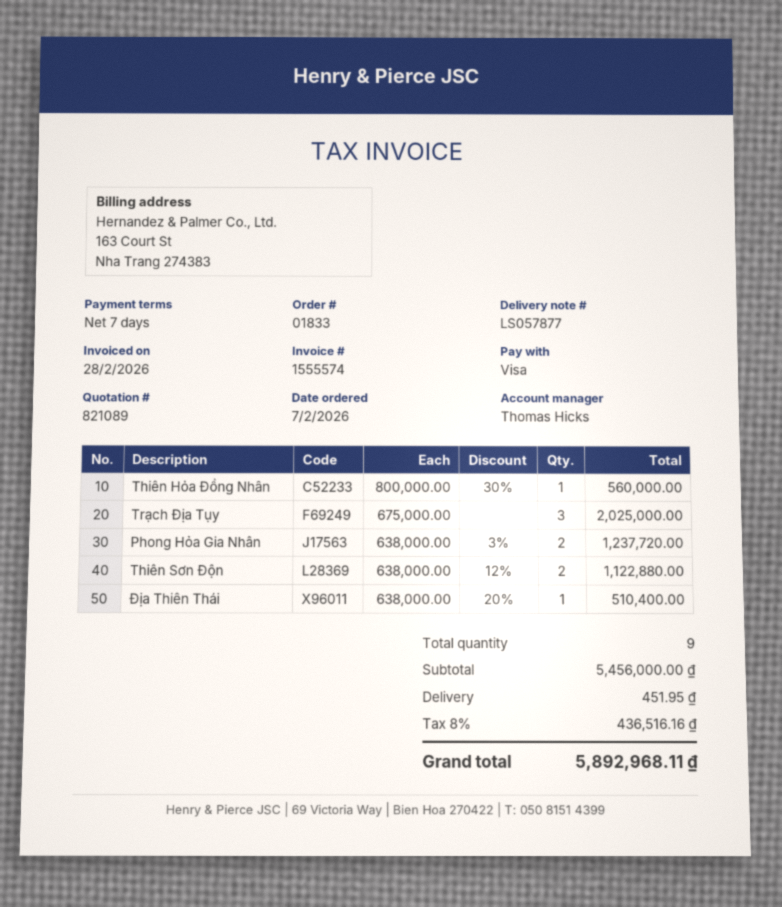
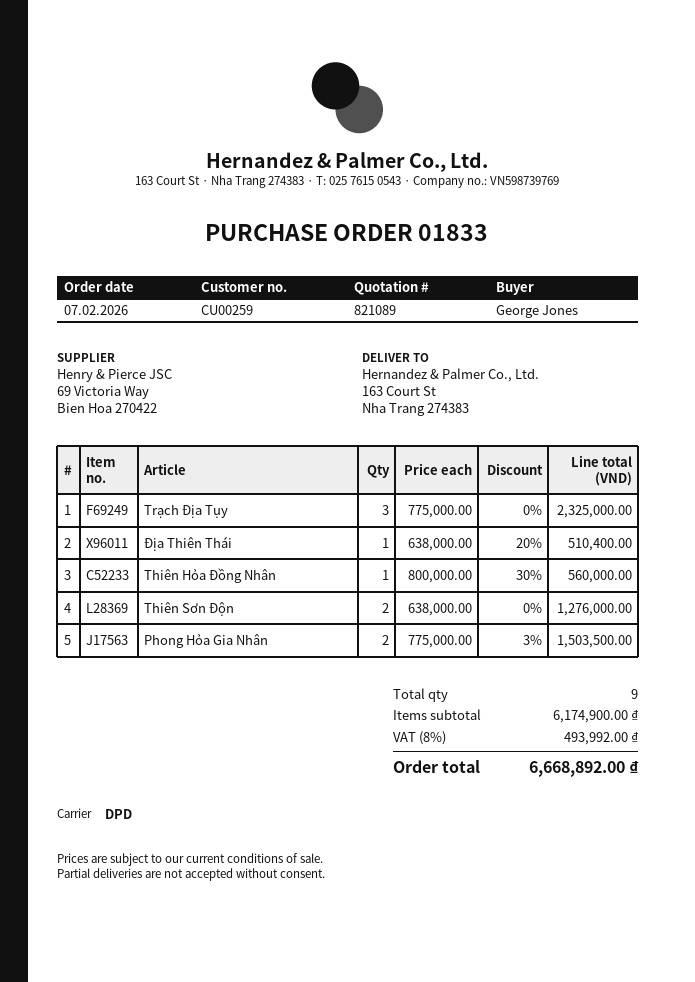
Trạch Địa Tụy: 3 x 675000.00 = 2025000.00 -> 3 x 775000.00 = 2325000.00
Phong Hỏa Gia Nhân: 2 x 638000.00 - 3% = 1237720.00 -> 2 x 775000.00 - 3% = 1503500.00
Thiên Sơn Độn: 2 x 638000.00 - 12% = 1122880.00 -> 2 x 638000.00 = 1276000.00
subtotal: 5456000.00 -> 6174900.00
shipping: 451.95 -> none
tax: 8% = 436516.16 -> 8% = 493992.00
total: 5892968.11 -> 6668892.00

